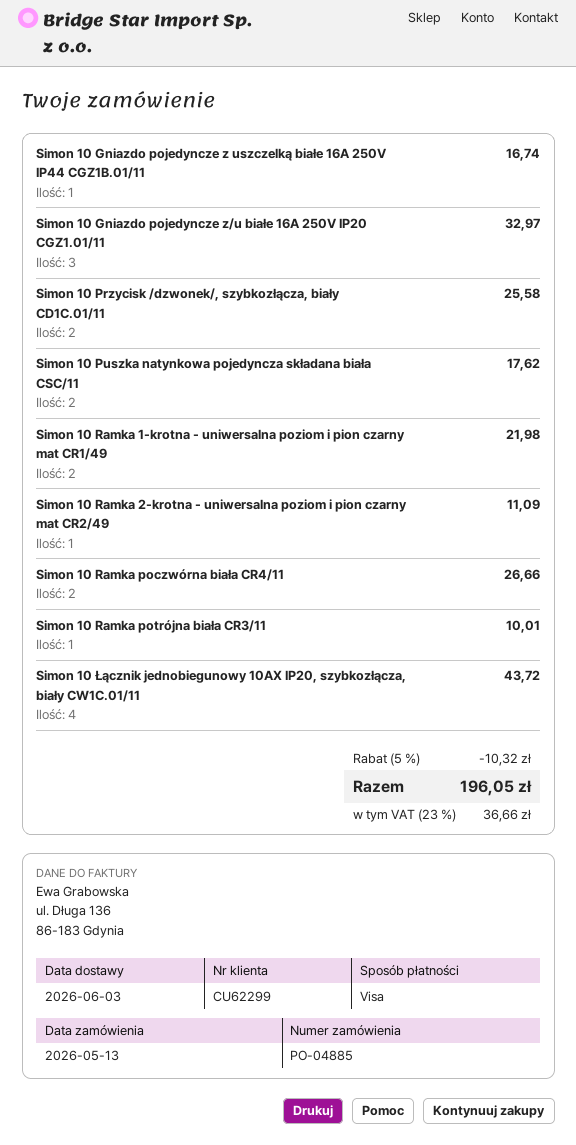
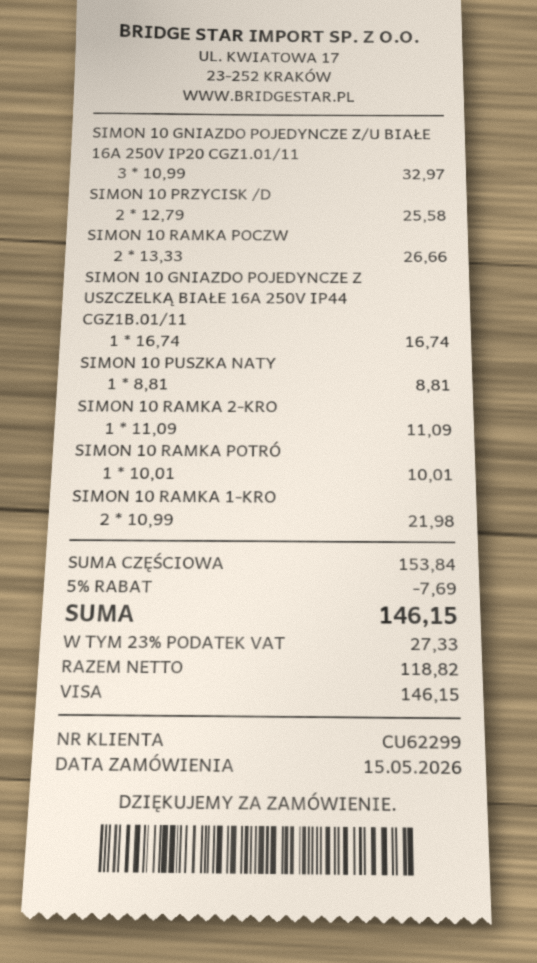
order date: 2026-05-13 -> 2026-05-15
Simon 10 Puszka natynkowa pojedyncza składana biała CSC/11: 2 for 17.62 -> 1 for 8.81
Simon 10 Łącznik jednobiegunowy 10AX IP20, szybkozłącza, biały CW1C.01/11: 4 for 43.72 -> none
discount: 5% = 10.32 -> 5% = 7.69
tax: 23% = 36.66 -> 23% = 27.33
total: 196.05 -> 146.15

